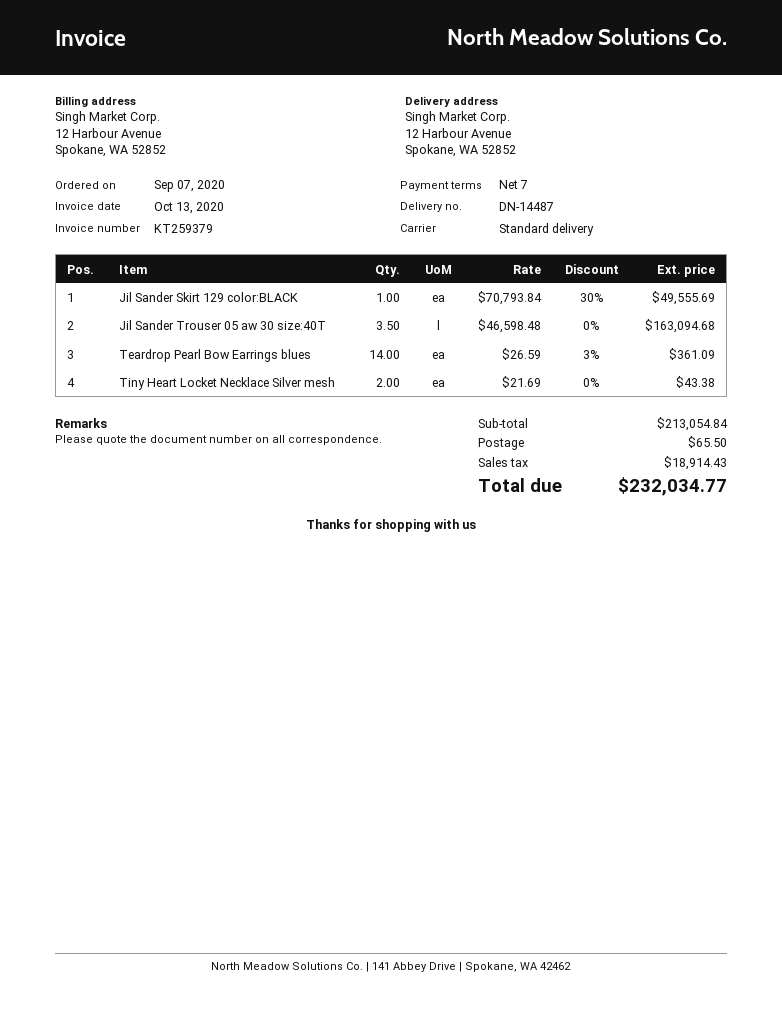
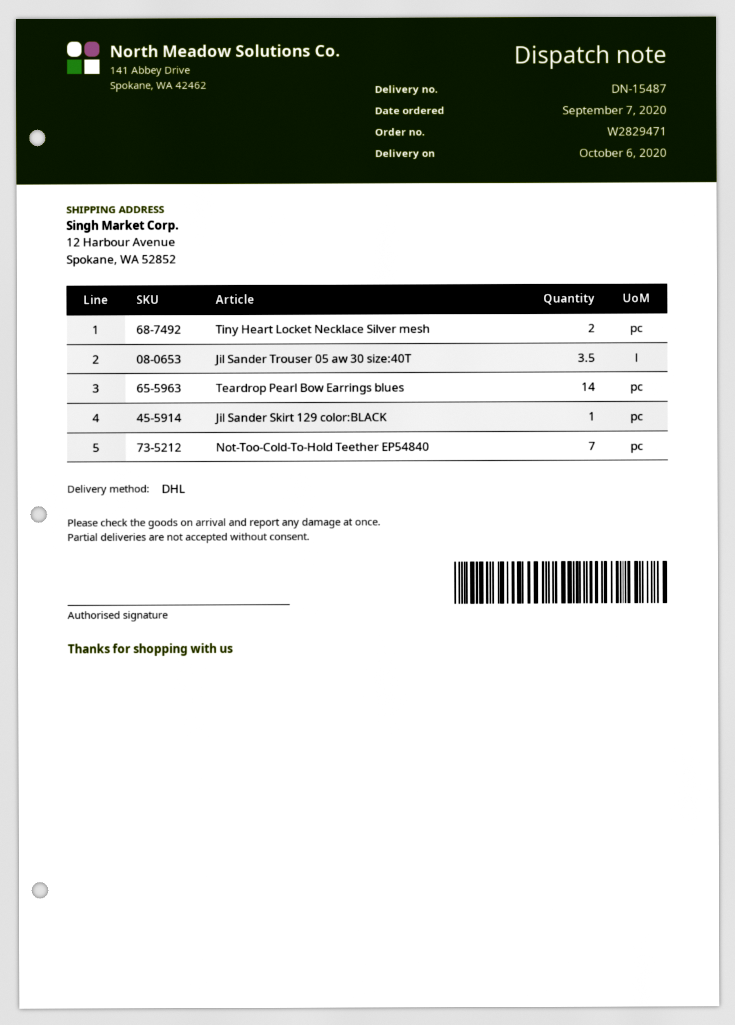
delivery note number: DN-14487 -> DN-15487
shipping method: standard -> DHL
Not-Too-Cold-To-Hold Teether EP54840: none -> 7

